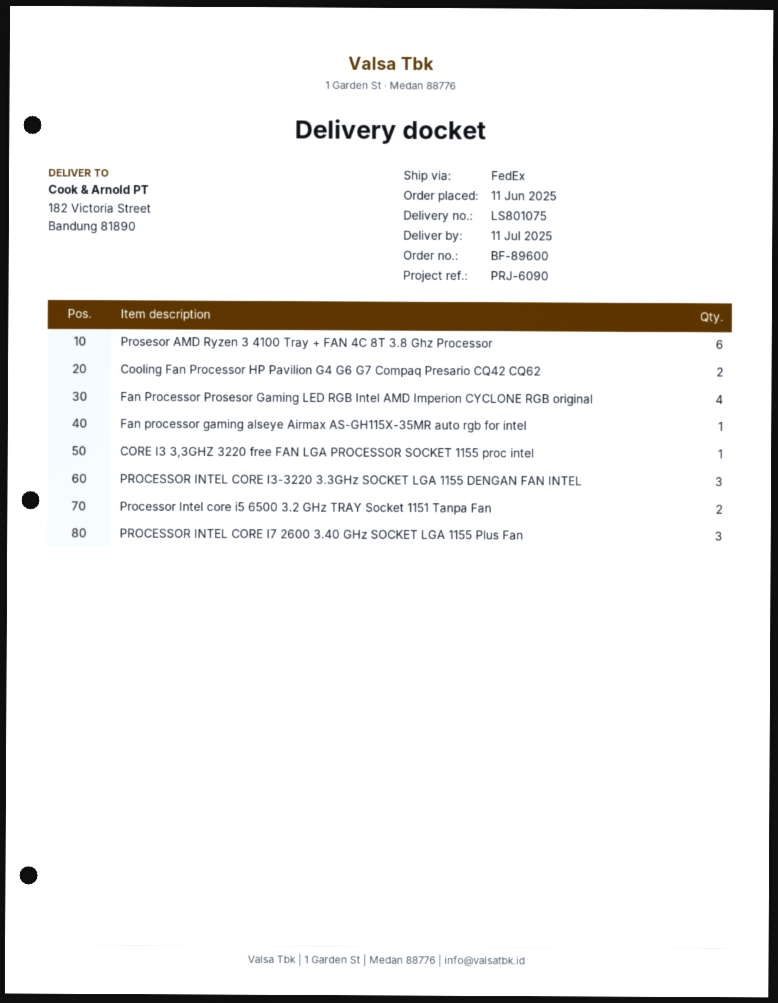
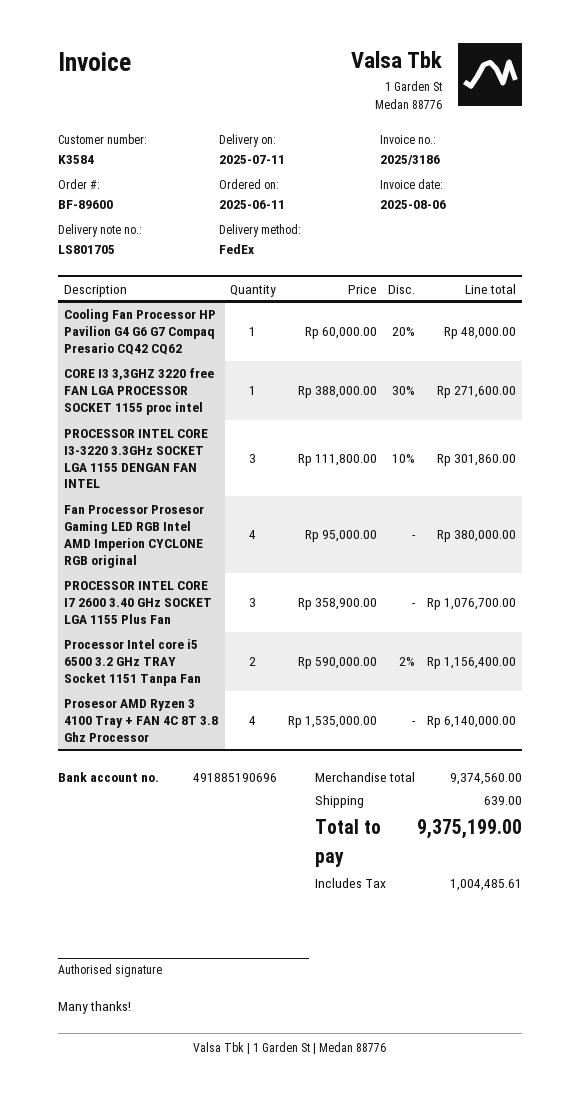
delivery note number: LS801075 -> LS801705
Prosesor AMD Ryzen 3 4100 Tray + FAN 4C 8T 3.8 Ghz Processor: 6 -> 4
Cooling Fan Processor HP Pavilion G4 G6 G7 Compaq Presario CQ42 CQ62: 2 -> 1
Fan processor gaming alseye Airmax AS-GH115X-35MR auto rgb for intel: 1 -> none

